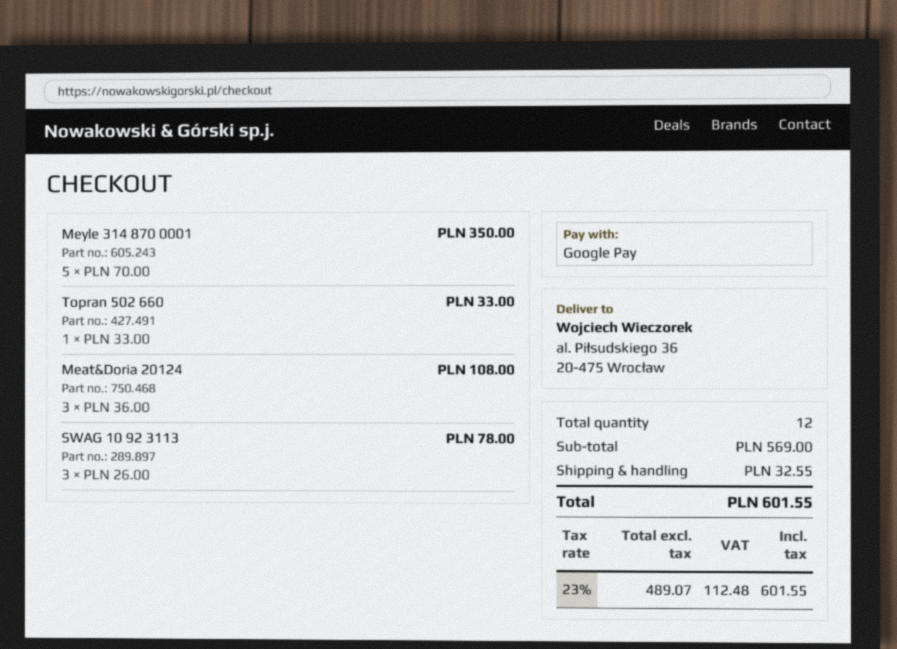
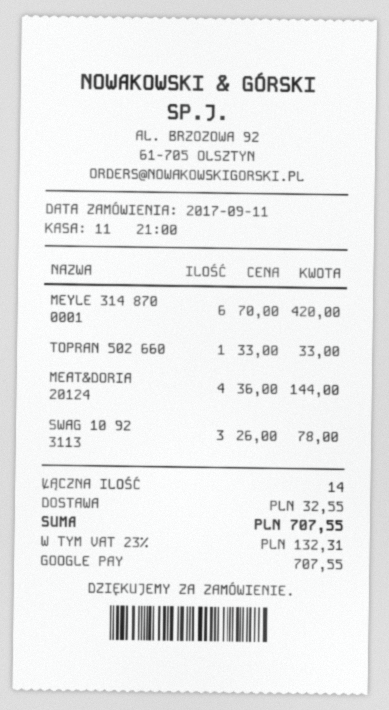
Meyle 314 870 0001: 5 x 70.00 = 350.00 -> 6 x 70.00 = 420.00
Meat&Doria 20124: 3 x 36.00 = 108.00 -> 4 x 36.00 = 144.00
total quantity: 12 -> 14
tax: 23% = 112.48 -> 23% = 132.31
total: 601.55 -> 707.55

